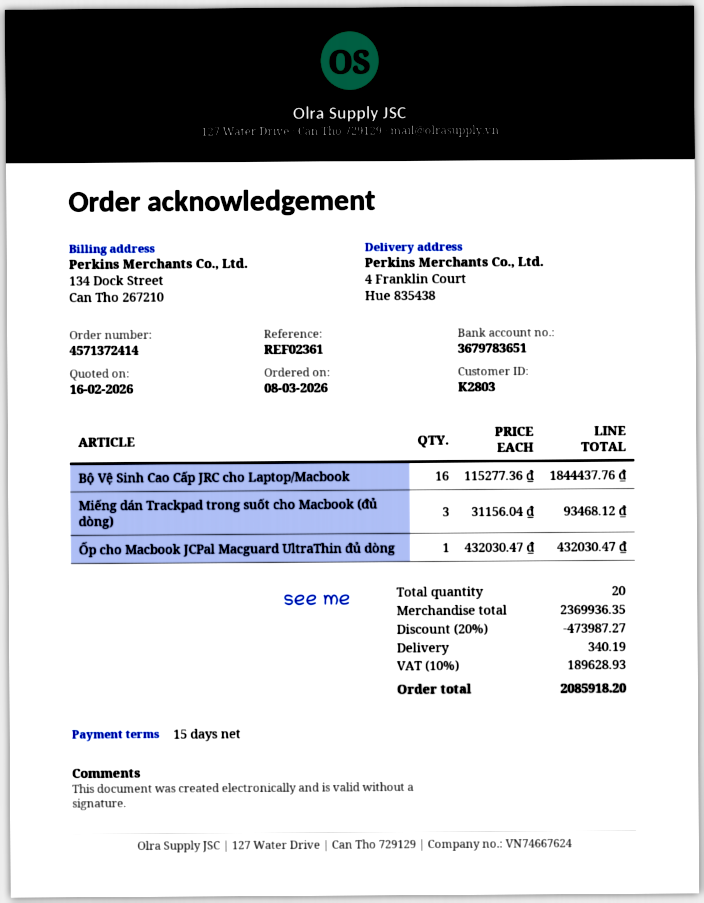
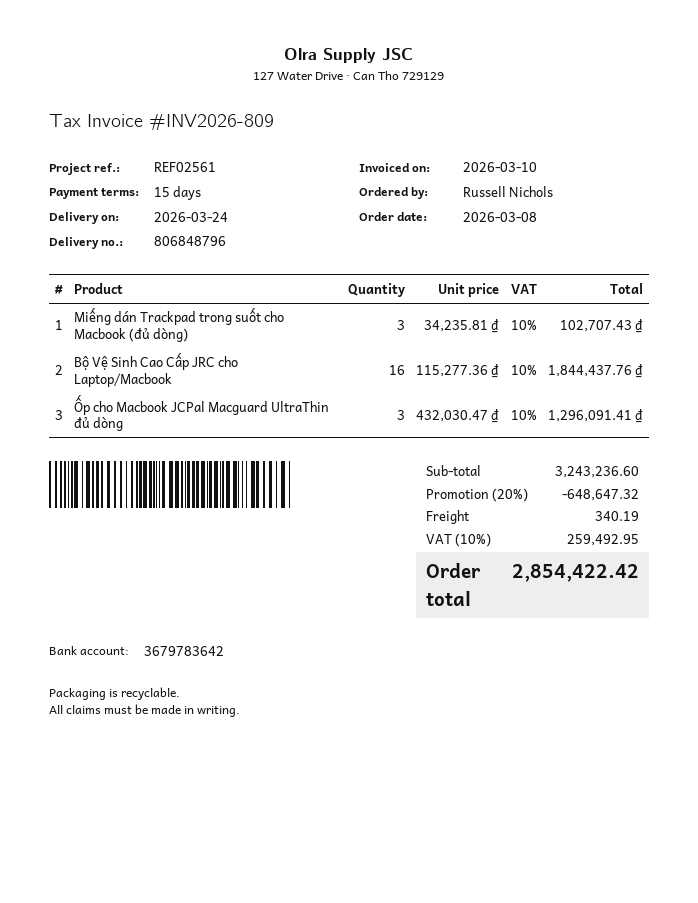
reference: REF02361 -> REF02561
bank account: 3679783651 -> 3679783642
Miếng dán Trackpad trong suốt cho Macbook (đủ dòng): 3 x 31156.04 = 93468.12 -> 3 x 34235.81 = 102707.43
Ốp cho Macbook JCPal Macguard UltraThin đủ dòng: 1 x 432030.47 = 432030.47 -> 3 x 432030.47 = 1296091.41
subtotal: 2369936.35 -> 3243236.60
discount: 20% = 473987.27 -> 20% = 648647.32
tax: 10% = 189628.93 -> 10% = 259492.95
total: 2085918.20 -> 2854422.42

